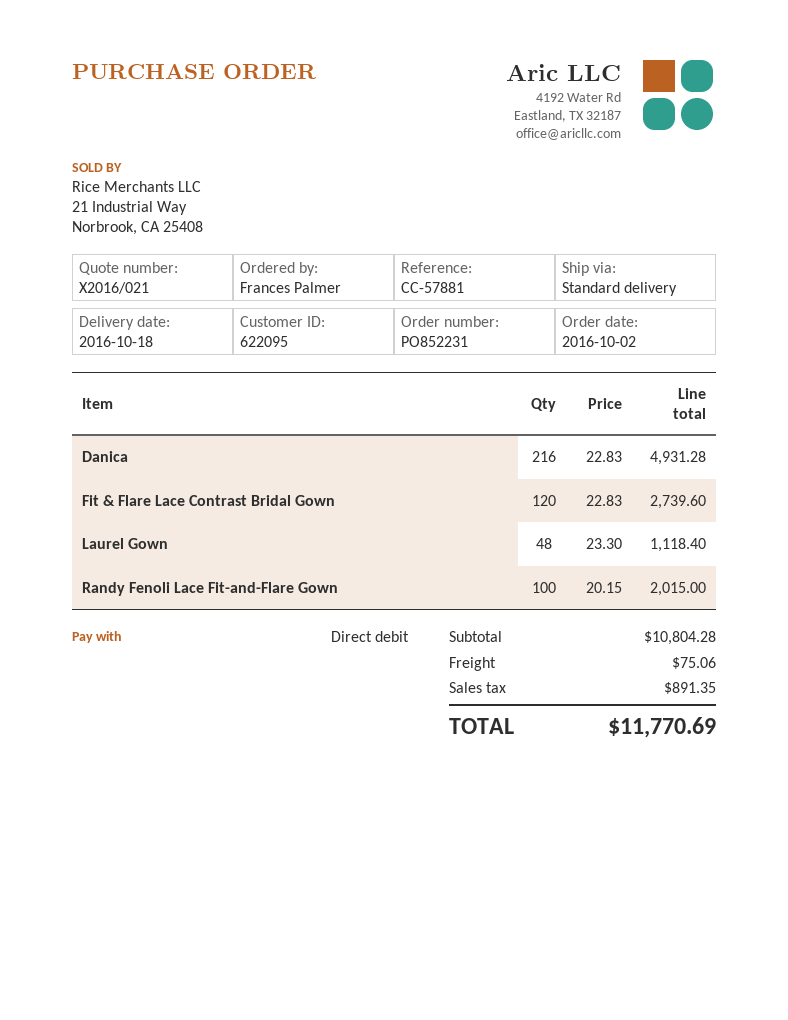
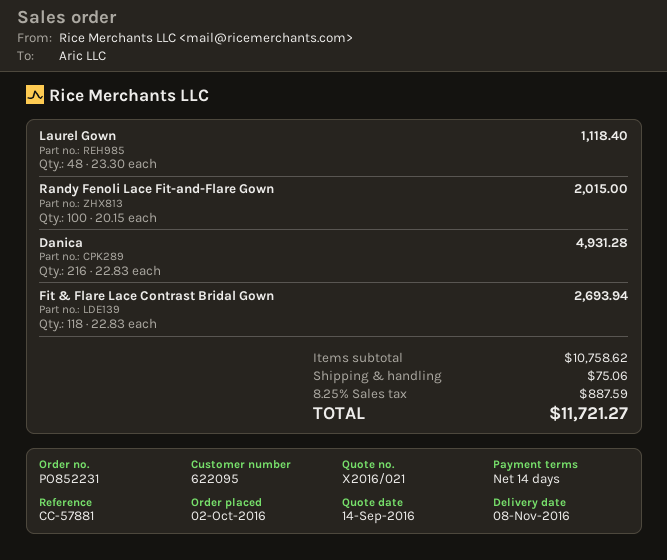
delivery date: 2016-10-18 -> 2016-11-08
Fit & Flare Lace Contrast Bridal Gown: 120 x 22.83 = 2739.60 -> 118 x 22.83 = 2693.94
subtotal: 10804.28 -> 10758.62
tax: 891.35 -> 887.59
total: 11770.69 -> 11721.27

